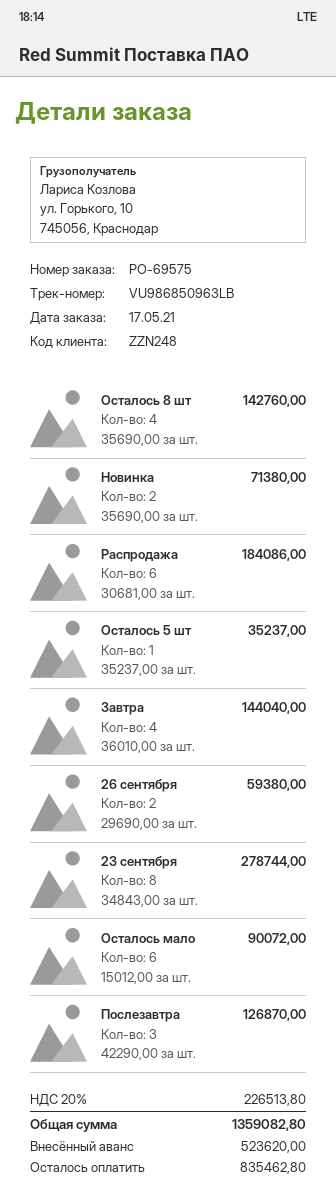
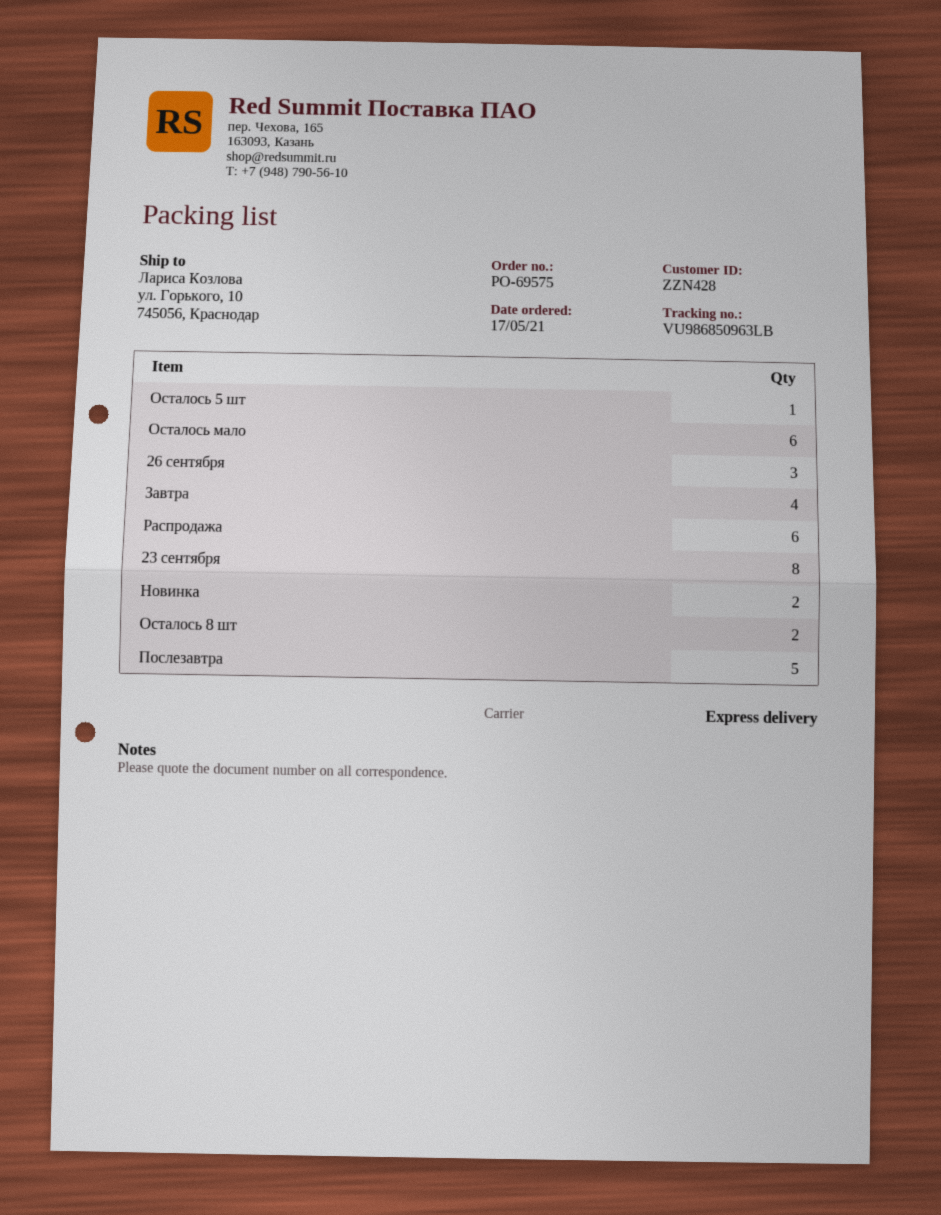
customer number: ZZN248 -> ZZN428
Осталось 8 шт: 4 -> 2
26 сентября: 2 -> 3
Послезавтра: 3 -> 5

